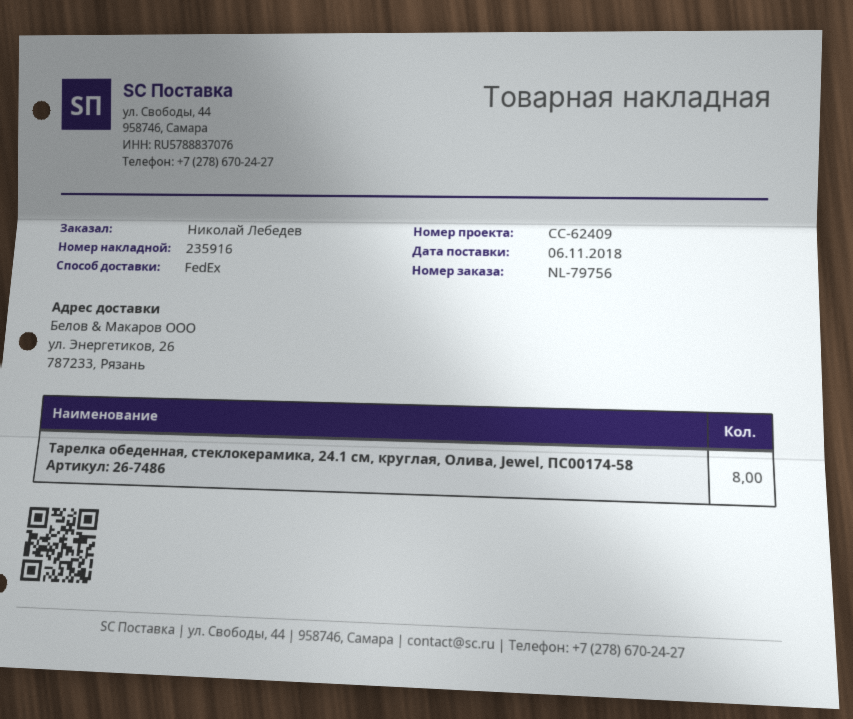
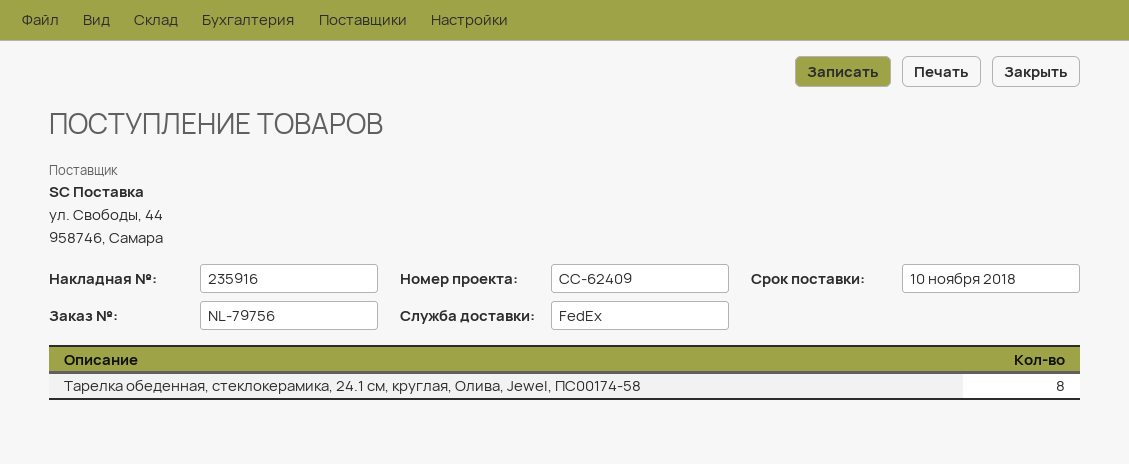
delivery date: 2018-11-06 -> 2018-11-10

